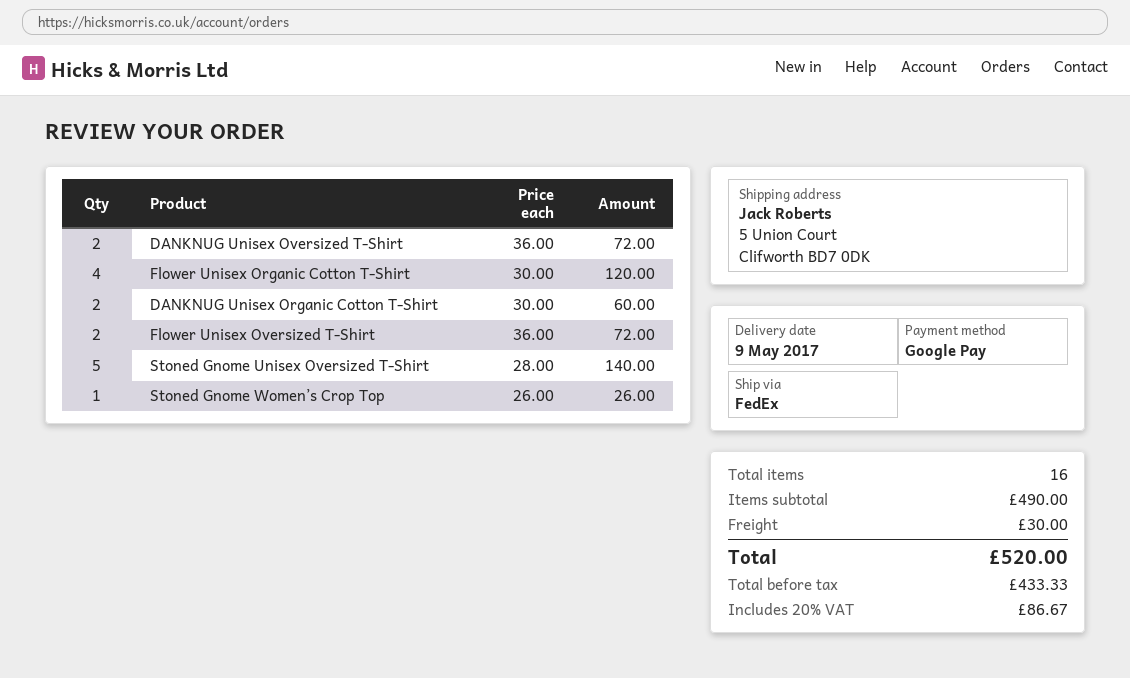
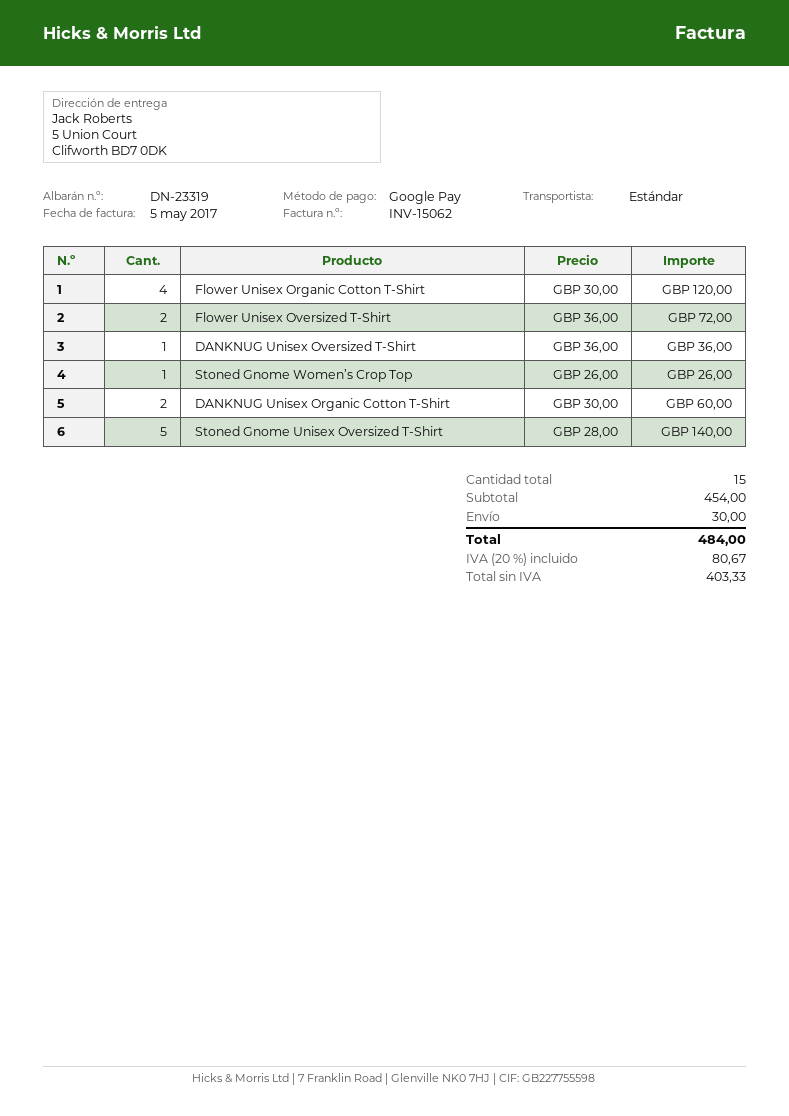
shipping method: FedEx -> standard
DANKNUG Unisex Oversized T-Shirt: 2 x 36.00 = 72.00 -> 1 x 36.00 = 36.00
total quantity: 16 -> 15
subtotal: 490.00 -> 454.00
net: 433.33 -> 403.33
tax: 20% = 86.67 -> 20% = 80.67
total: 520.00 -> 484.00

